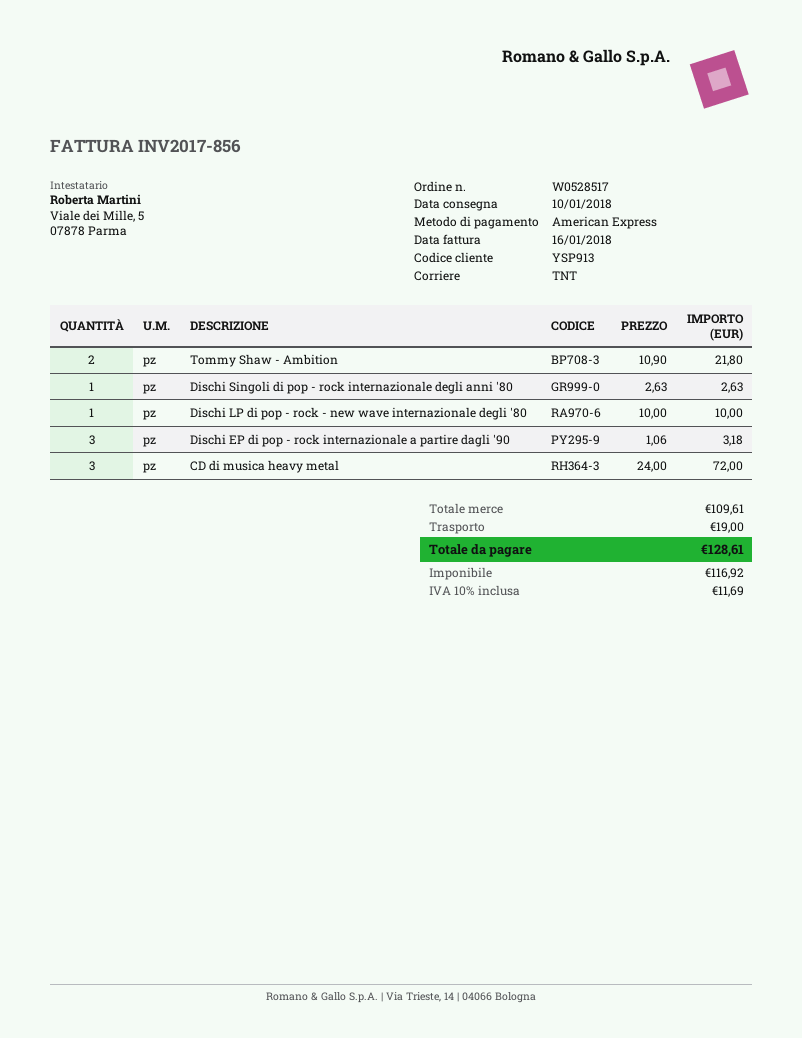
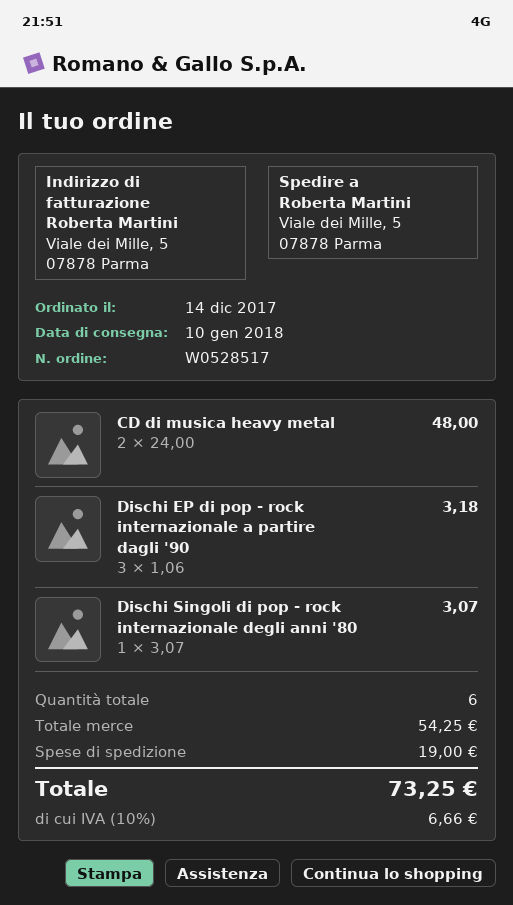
Tommy Shaw - Ambition: 2 x 10.90 = 21.80 -> none
Dischi Singoli di pop - rock internazionale degli anni '80: 1 x 2.63 = 2.63 -> 1 x 3.07 = 3.07
Dischi LP di pop - rock - new wave internazionale degli '80: 1 x 10.00 = 10.00 -> none
CD di musica heavy metal: 3 x 24.00 = 72.00 -> 2 x 24.00 = 48.00
subtotal: 109.61 -> 54.25
tax: 10% = 11.69 -> 10% = 6.66
total: 128.61 -> 73.25

